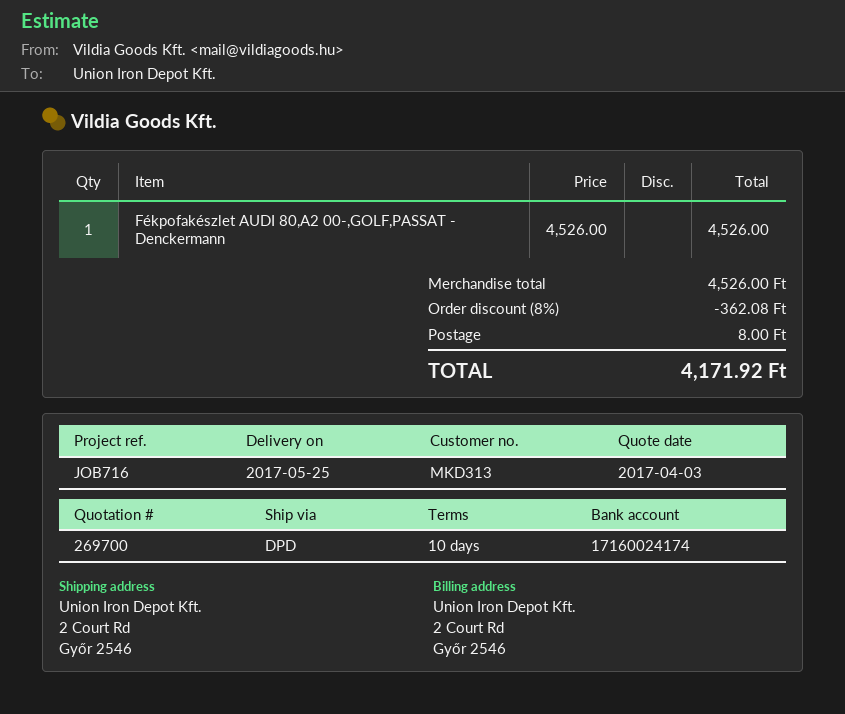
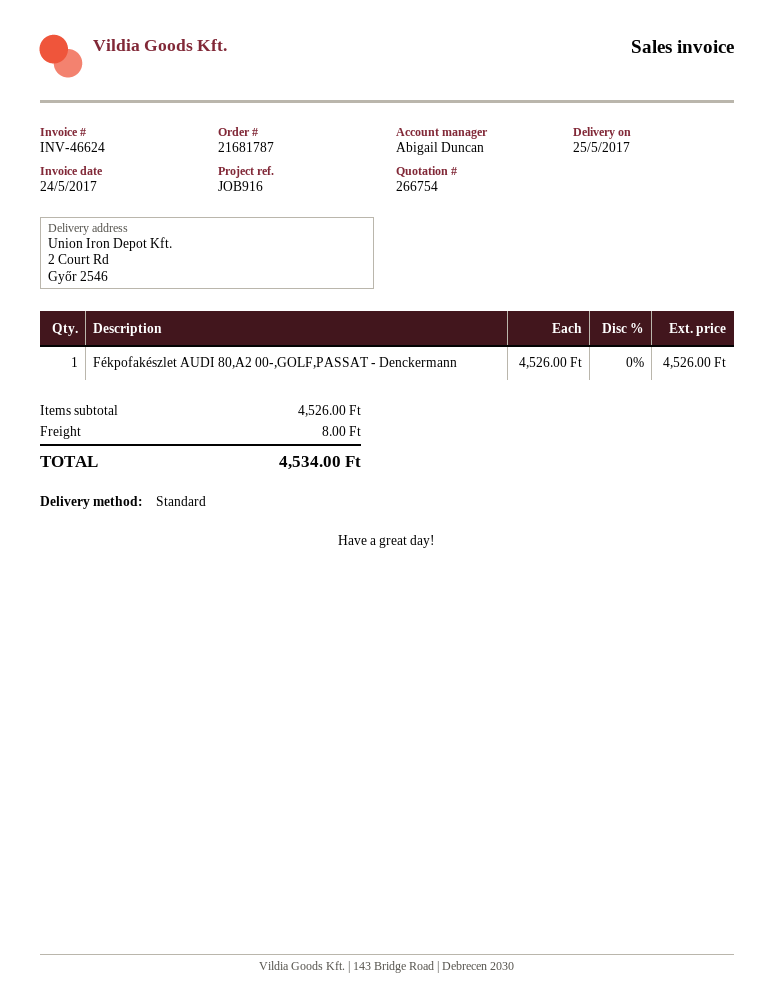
quote number: 269700 -> 266754
reference: JOB716 -> JOB916
shipping method: DPD -> standard
discount: 8% = 362.08 -> none
total: 4171.92 -> 4534.00

